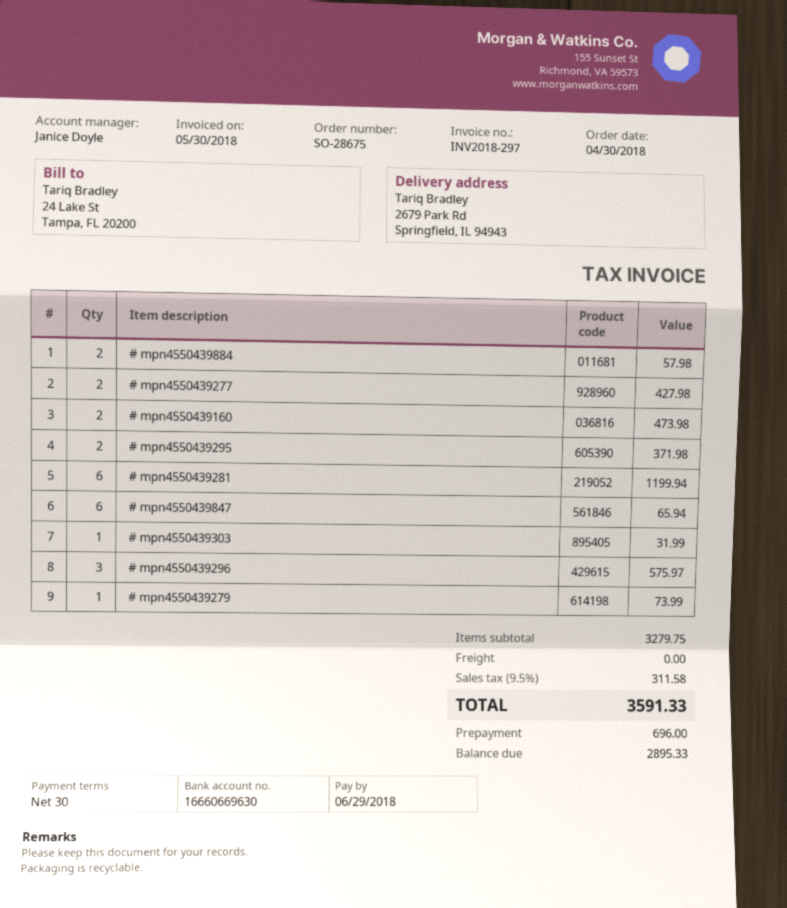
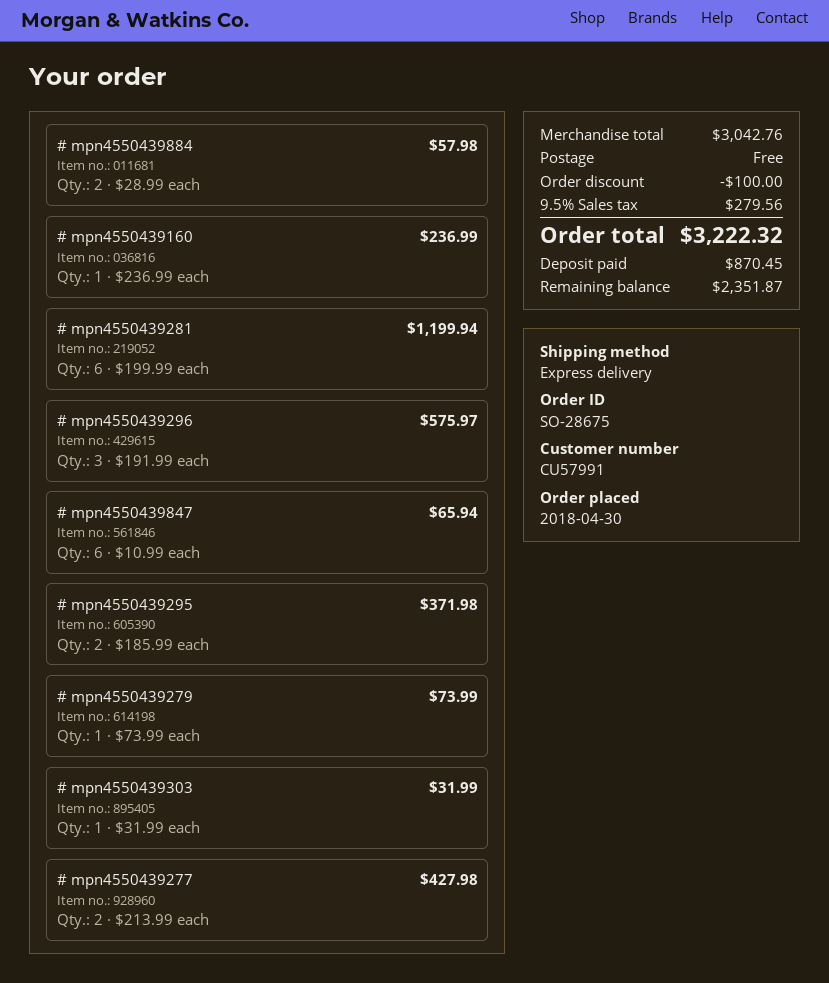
# mpn4550439160: 2 for 473.98 -> 1 for 236.99
subtotal: 3279.75 -> 3042.76
discount: none -> 100.00
tax: 9.5% = 311.58 -> 9.5% = 279.56
total: 3591.33 -> 3222.32
deposit: 696.00 -> 870.45
balance: 2895.33 -> 2351.87

